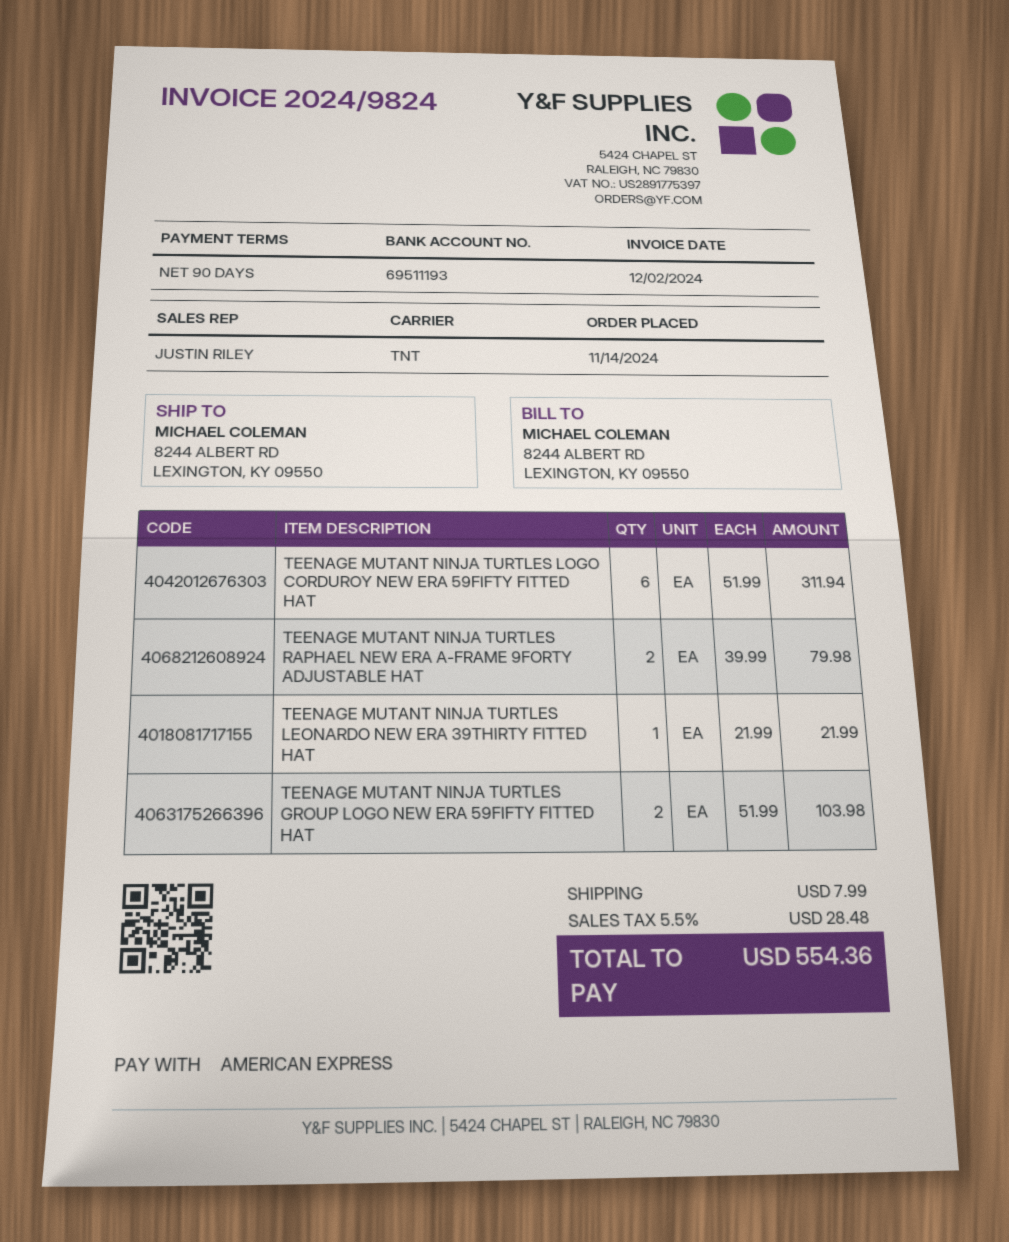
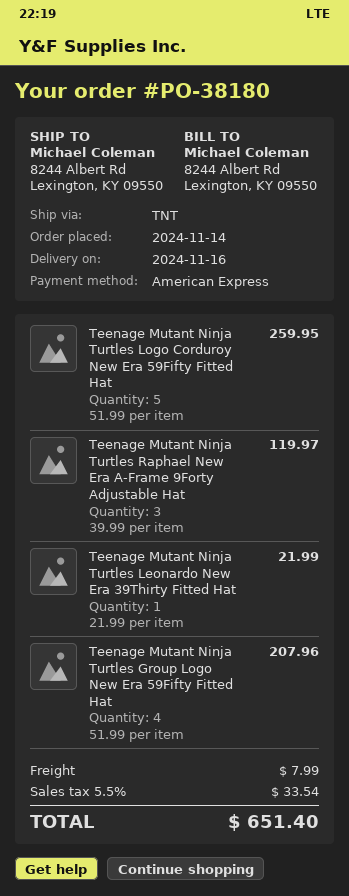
TEENAGE MUTANT NINJA TURTLES LOGO CORDUROY NEW ERA 59FIFTY FITTED HAT: 6 x 51.99 = 311.94 -> 5 x 51.99 = 259.95
TEENAGE MUTANT NINJA TURTLES RAPHAEL NEW ERA A-FRAME 9FORTY ADJUSTABLE HAT: 2 x 39.99 = 79.98 -> 3 x 39.99 = 119.97
TEENAGE MUTANT NINJA TURTLES GROUP LOGO NEW ERA 59FIFTY FITTED HAT: 2 x 51.99 = 103.98 -> 4 x 51.99 = 207.96
tax: 5.5% = 28.48 -> 5.5% = 33.54
total: 554.36 -> 651.40

